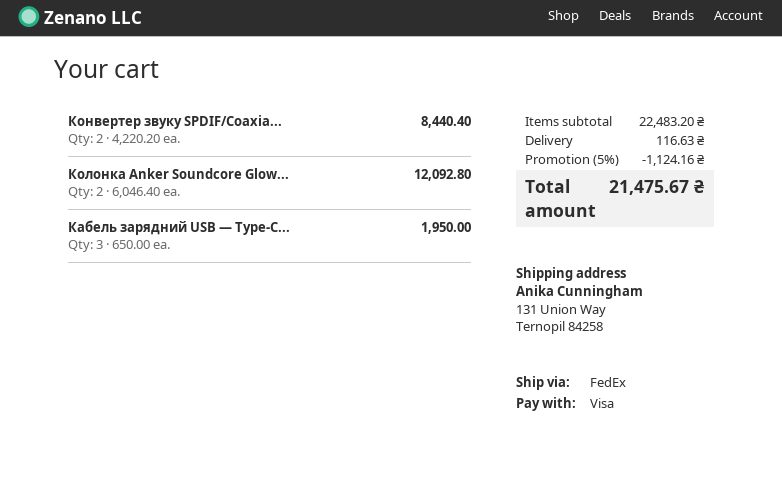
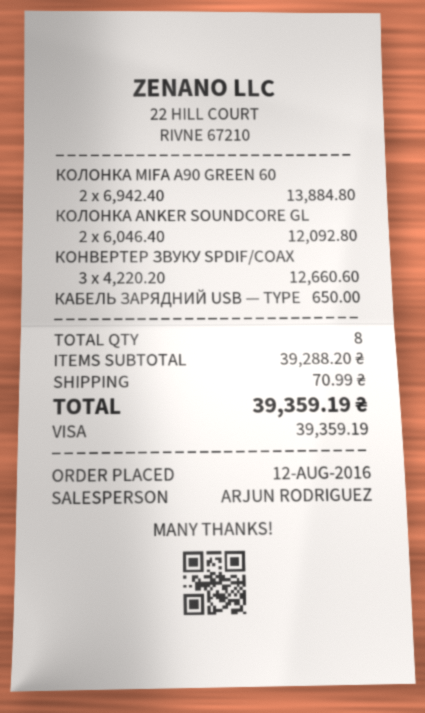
Конвертер звуку SPDIF/Coaxia...: 2 x 4220.20 = 8440.40 -> 3 x 4220.20 = 12660.60
Кабель зарядний USB — Type-C...: 3 x 650.00 = 1950.00 -> 1 x 650.00 = 650.00
КОЛОНКА MIFA A90 GREEN 60: none -> 2 x 6942.40 = 13884.80
subtotal: 22483.20 -> 39288.20
discount: 5% = 1124.16 -> none
shipping: 116.63 -> 70.99
total: 21475.67 -> 39359.19

